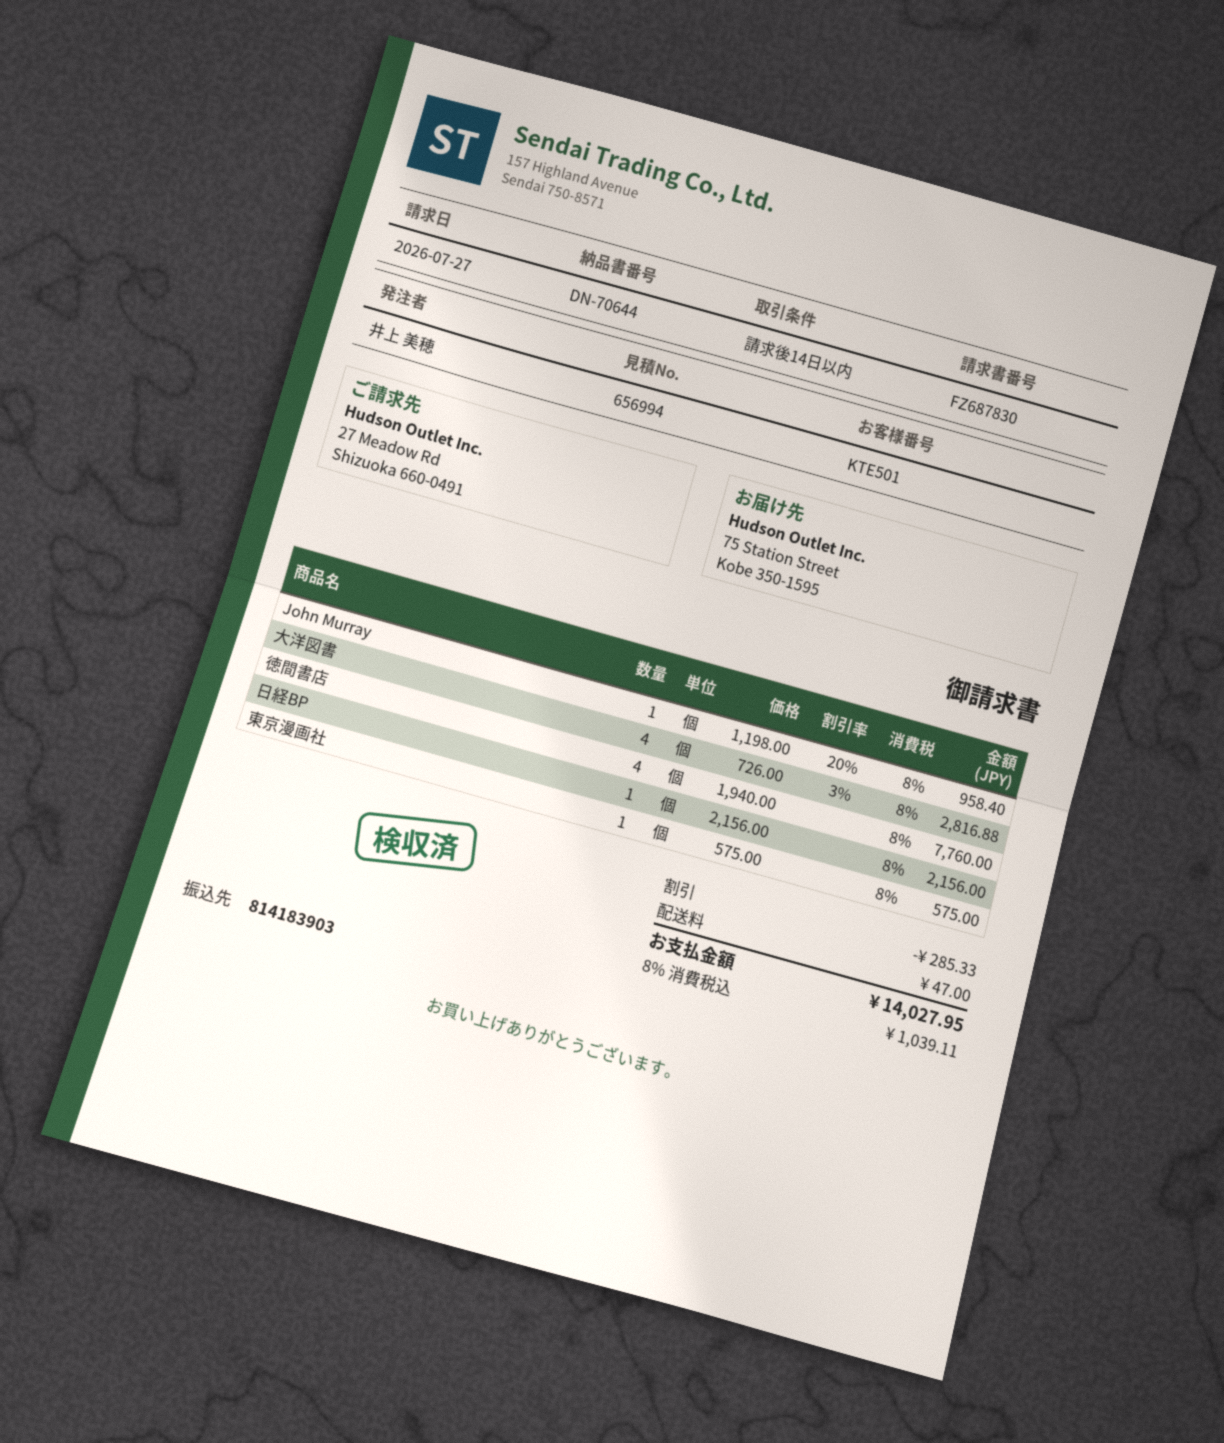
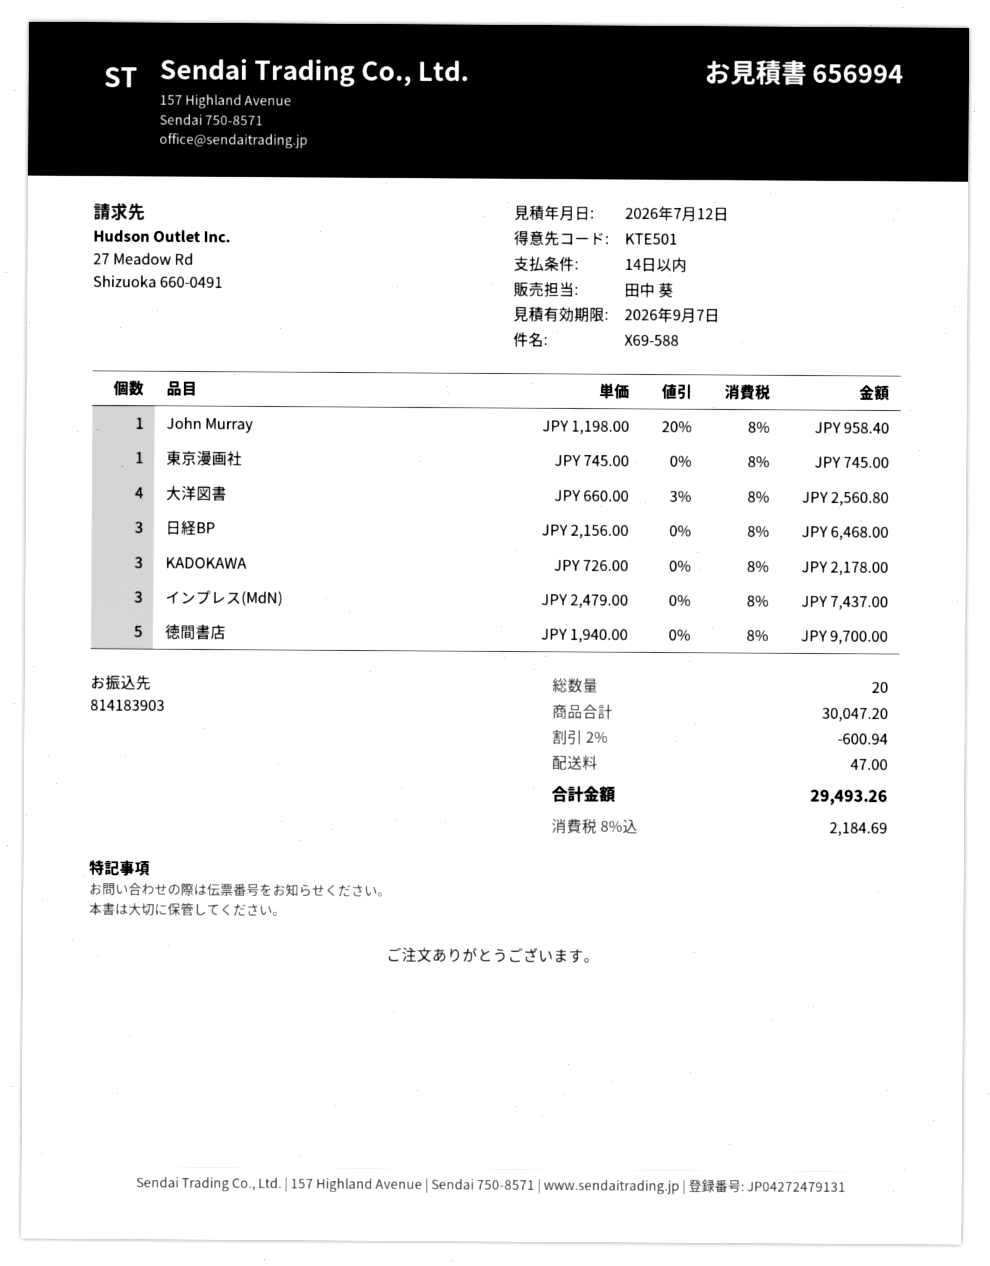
大洋図書: 4 x 726.00 - 3% = 2816.88 -> 4 x 660.00 - 3% = 2560.80
徳間書店: 4 x 1940.00 = 7760.00 -> 5 x 1940.00 = 9700.00
日経BP: 1 x 2156.00 = 2156.00 -> 3 x 2156.00 = 6468.00
東京漫画社: 1 x 575.00 = 575.00 -> 1 x 745.00 = 745.00
KADOKAWA: none -> 3 x 726.00 = 2178.00
インプレス(MdN): none -> 3 x 2479.00 = 7437.00
discount: 285.33 -> 600.94
tax: 8% = 1039.11 -> 8% = 2184.69
total: 14027.95 -> 29493.26

